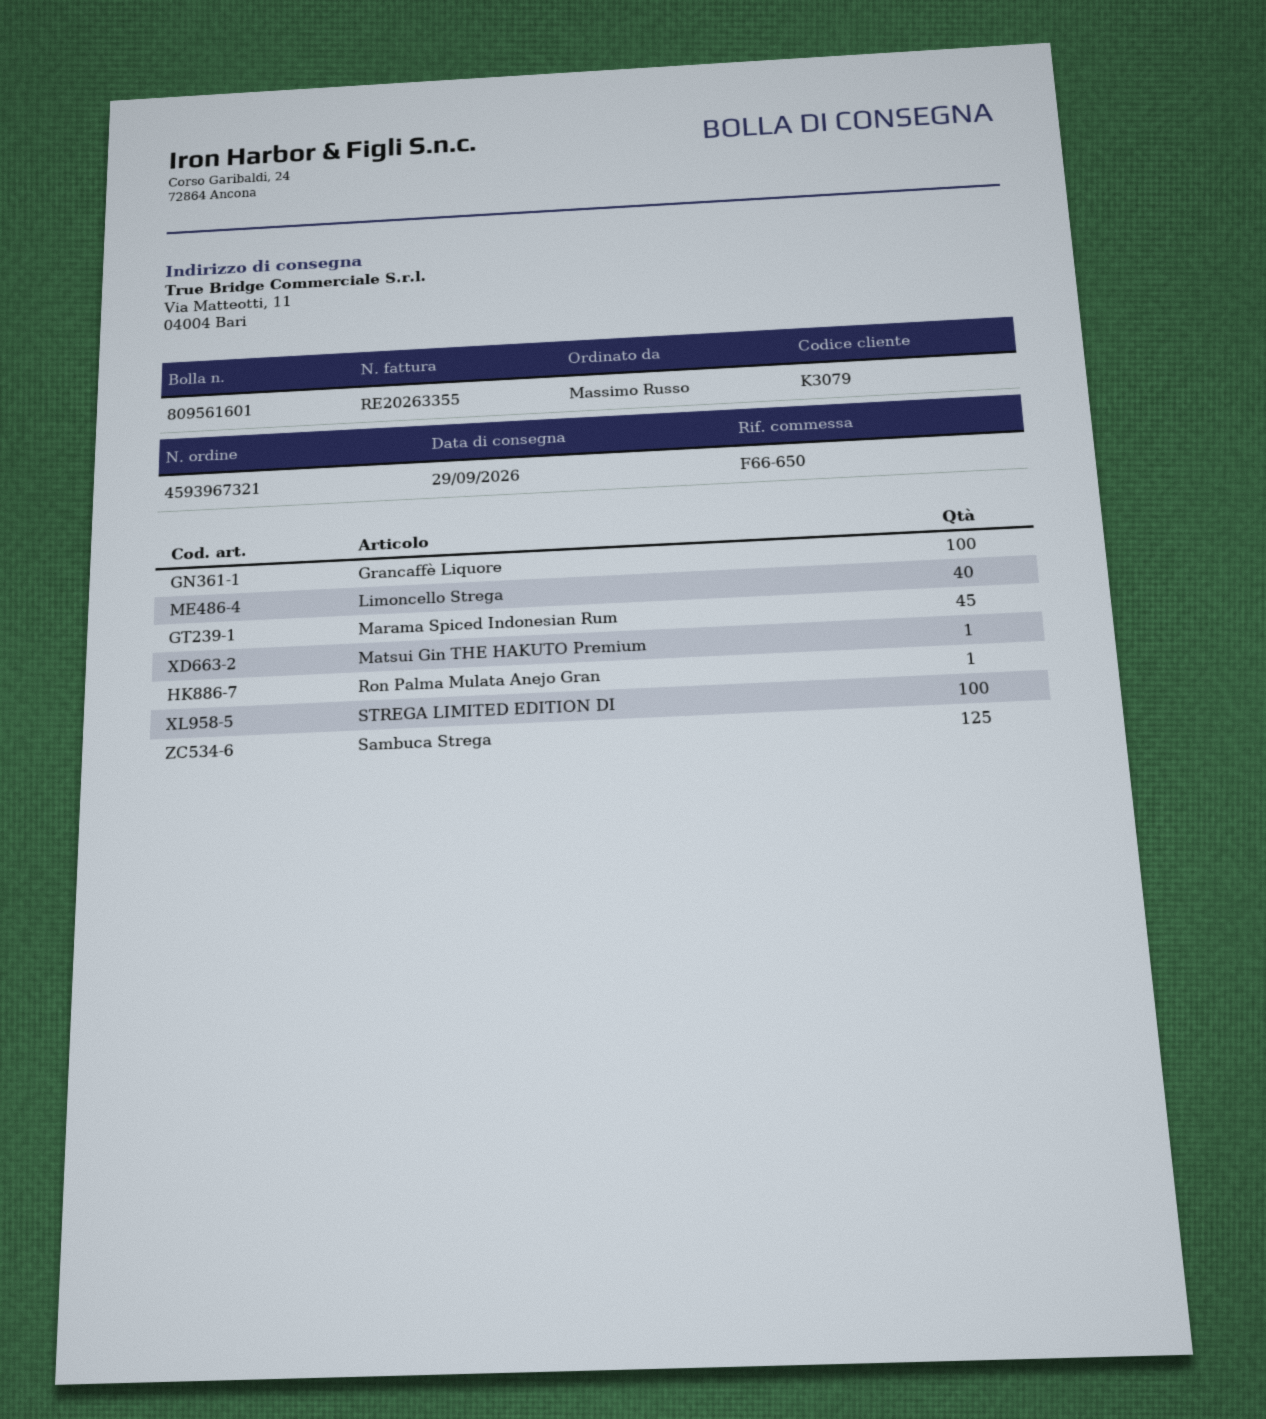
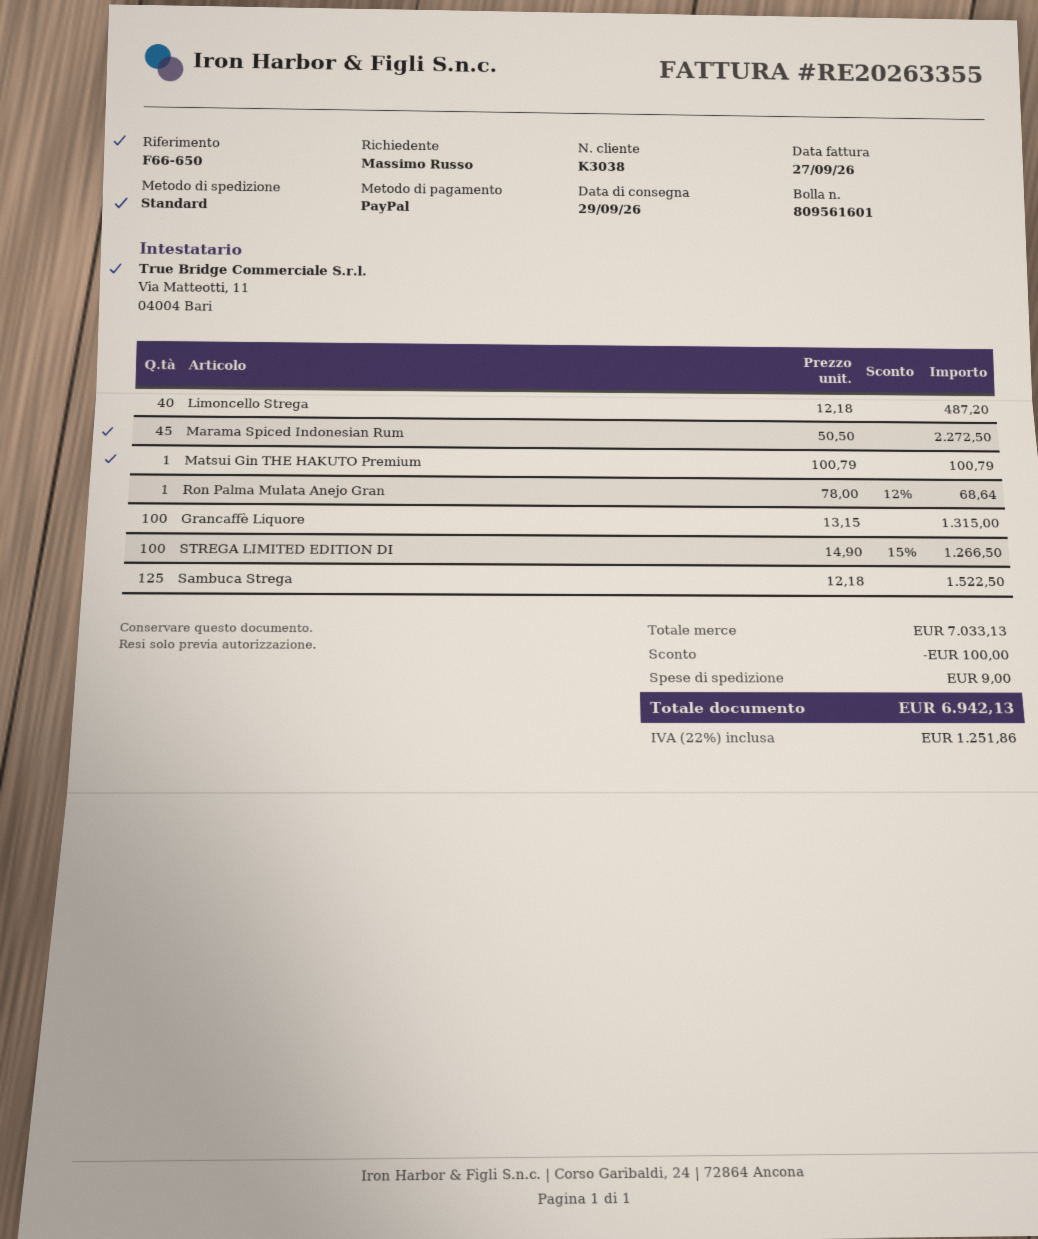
customer number: K3079 -> K3038

